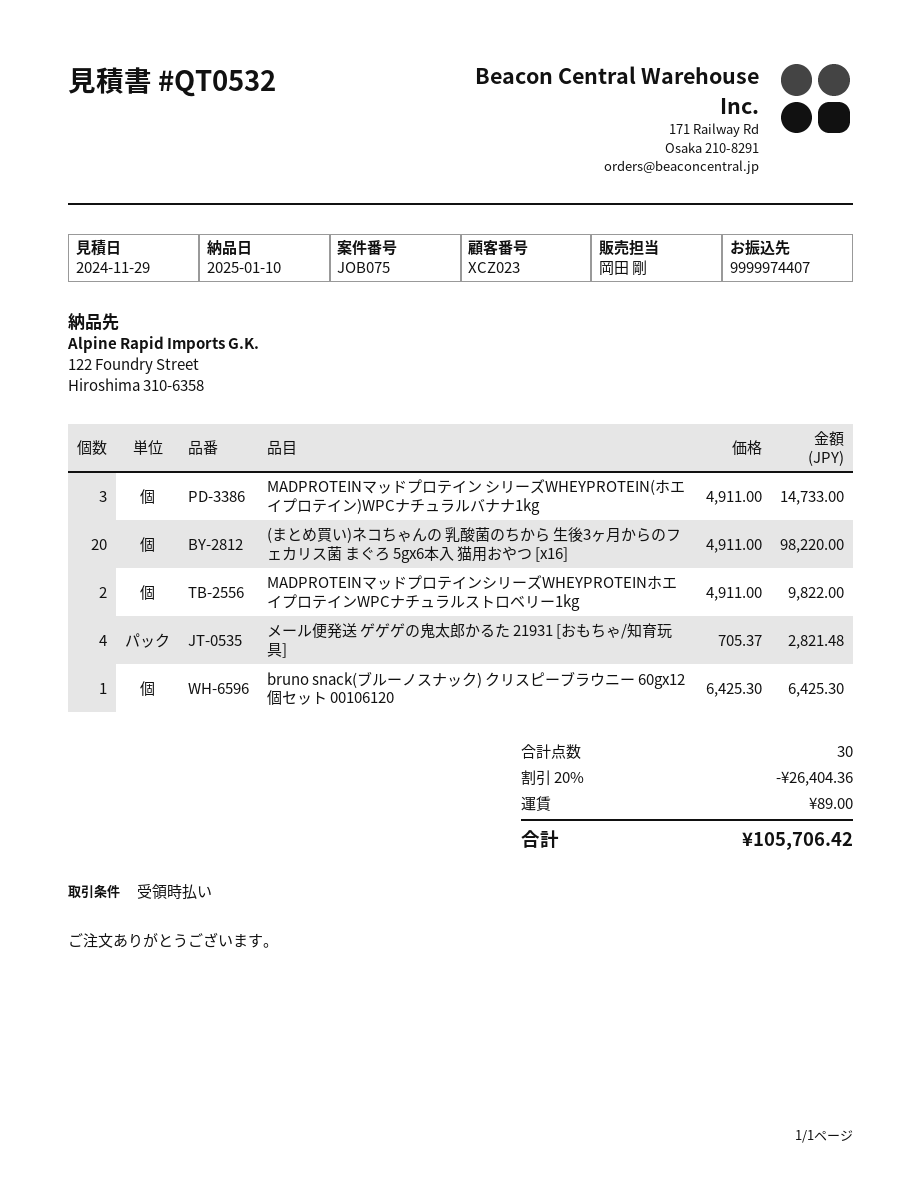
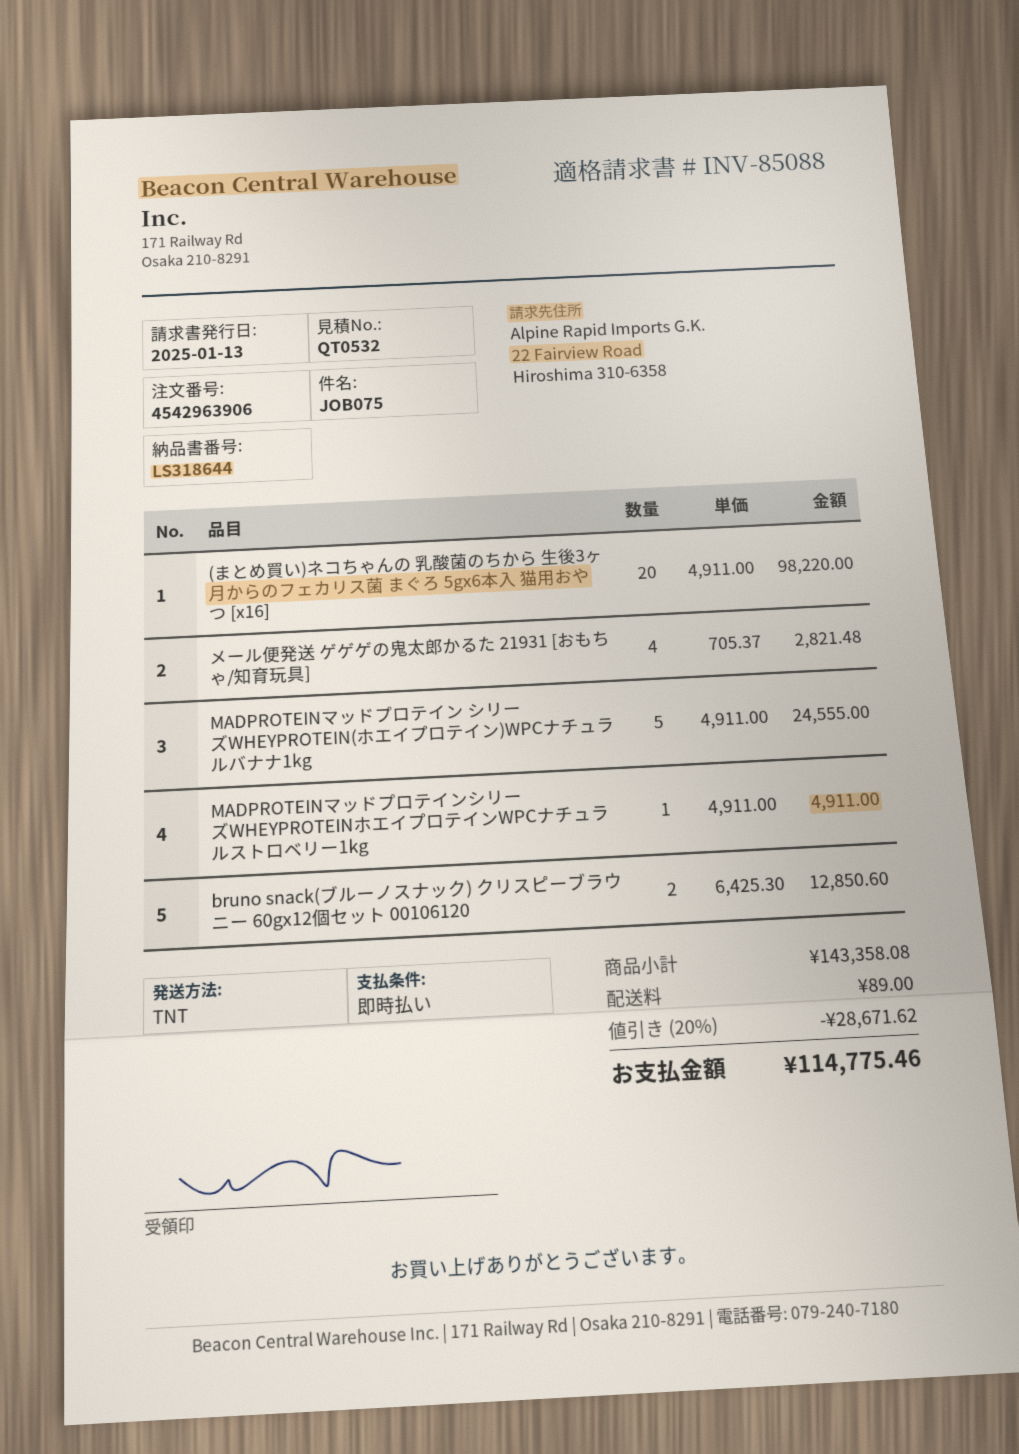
MADPROTEINマッドプロテイン シリーズWHEYPROTEIN(ホエイプロテイン)WPCナチュラルバナナ1kg: 3 x 4911.00 = 14733.00 -> 5 x 4911.00 = 24555.00
MADPROTEINマッドプロテインシリーズWHEYPROTEINホエイプロテインWPCナチュラルストロベリー1kg: 2 x 4911.00 = 9822.00 -> 1 x 4911.00 = 4911.00
bruno snack(ブルーノスナック) クリスピーブラウニー 60gx12個セット 00106120: 1 x 6425.30 = 6425.30 -> 2 x 6425.30 = 12850.60
discount: 20% = 26404.36 -> 20% = 28671.62
total: 105706.42 -> 114775.46

